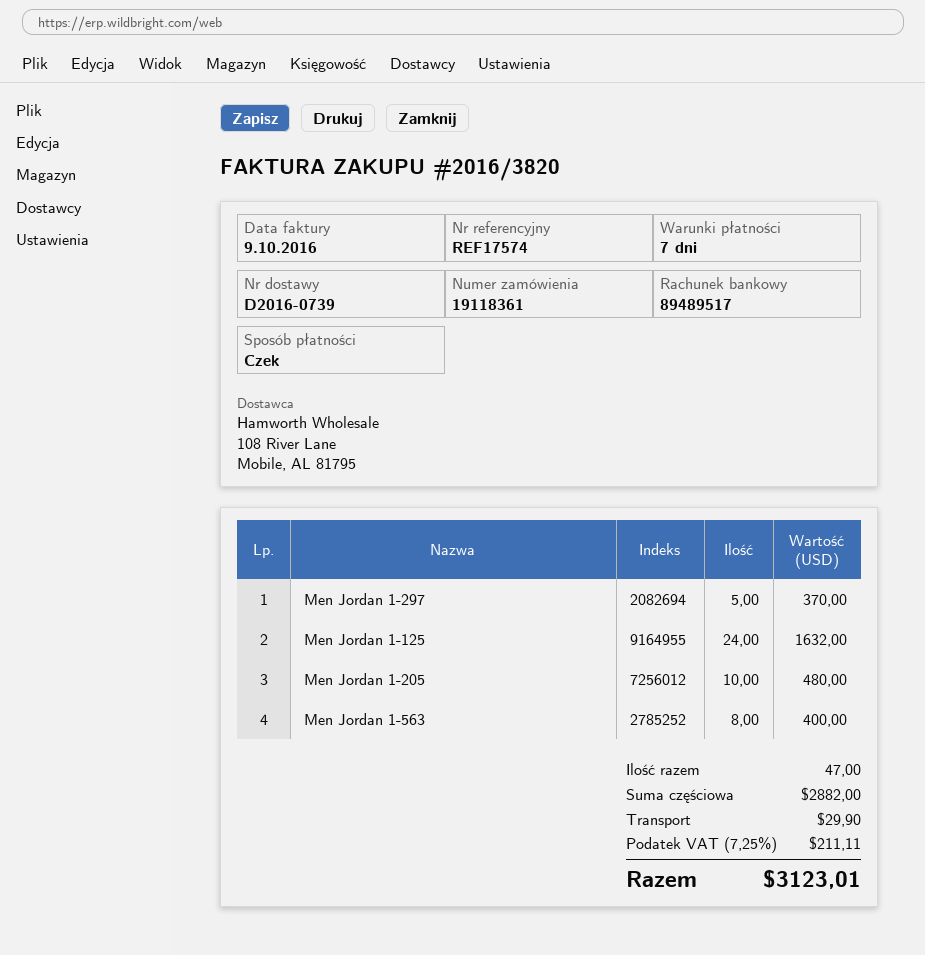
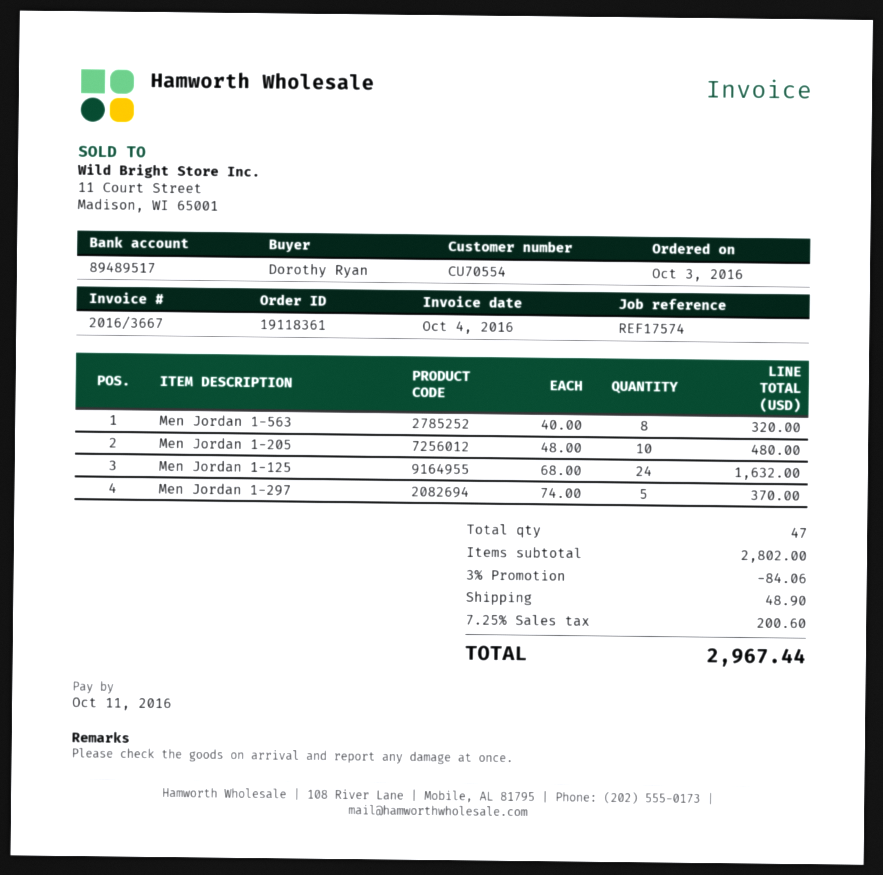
invoice number: 2016/3820 -> 2016/3667
invoice date: 2016-10-09 -> 2016-10-04
Men Jordan 1-563: 8 for 400.00 -> 8 for 320.00
subtotal: 2882.00 -> 2802.00
discount: none -> 3% = 84.06
shipping: 29.90 -> 48.90
tax: 7.25% = 211.11 -> 7.25% = 200.60
total: 3123.01 -> 2967.44

